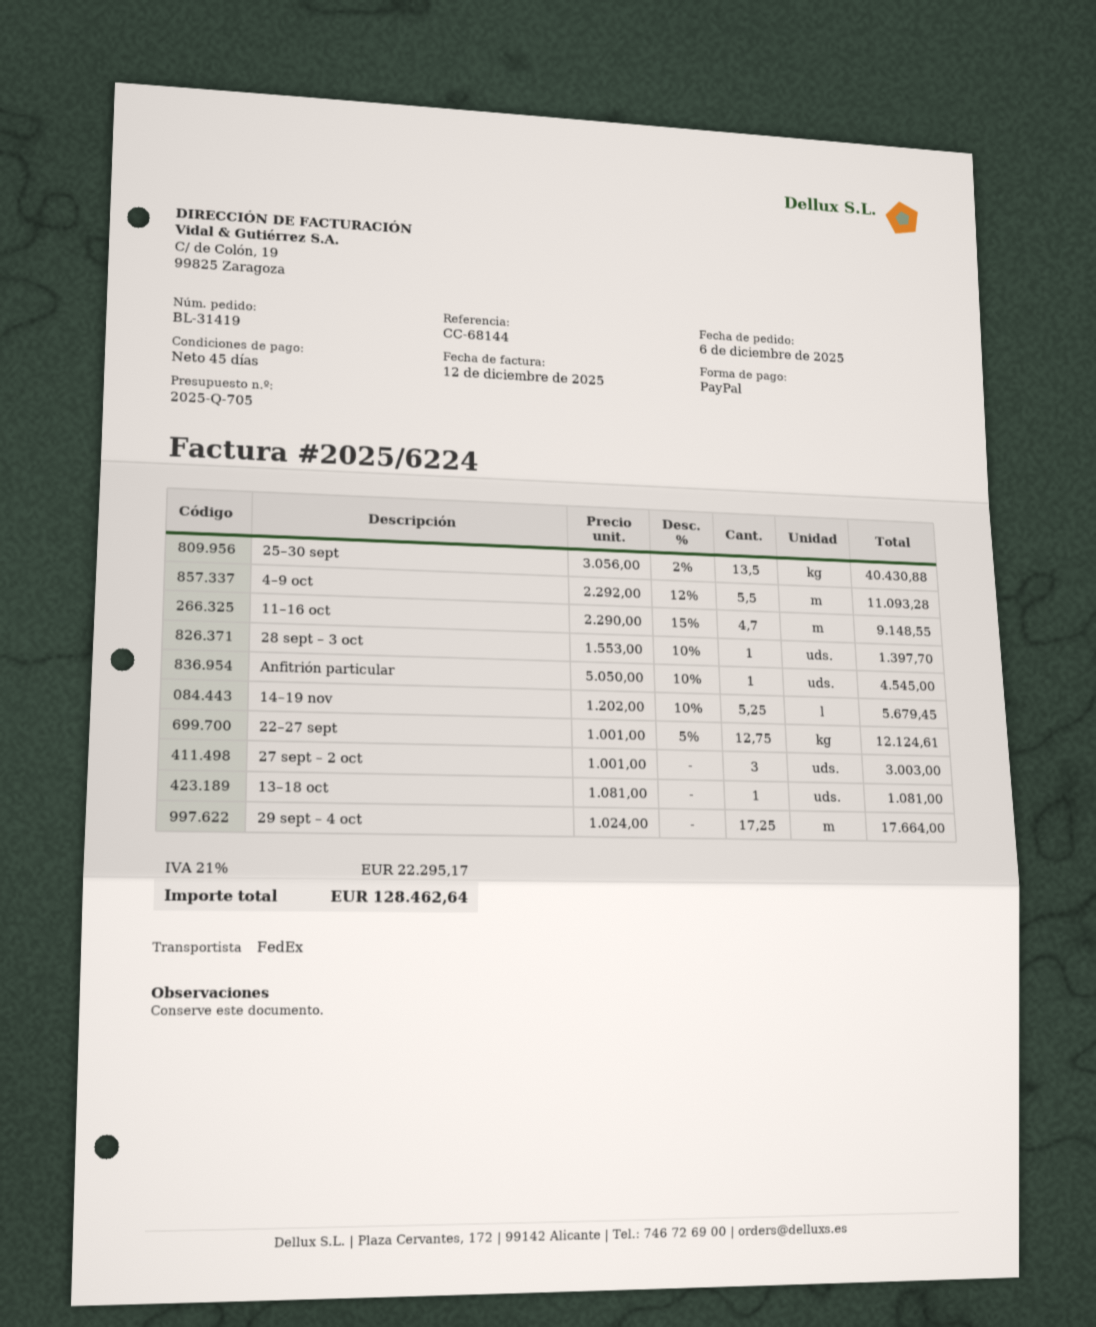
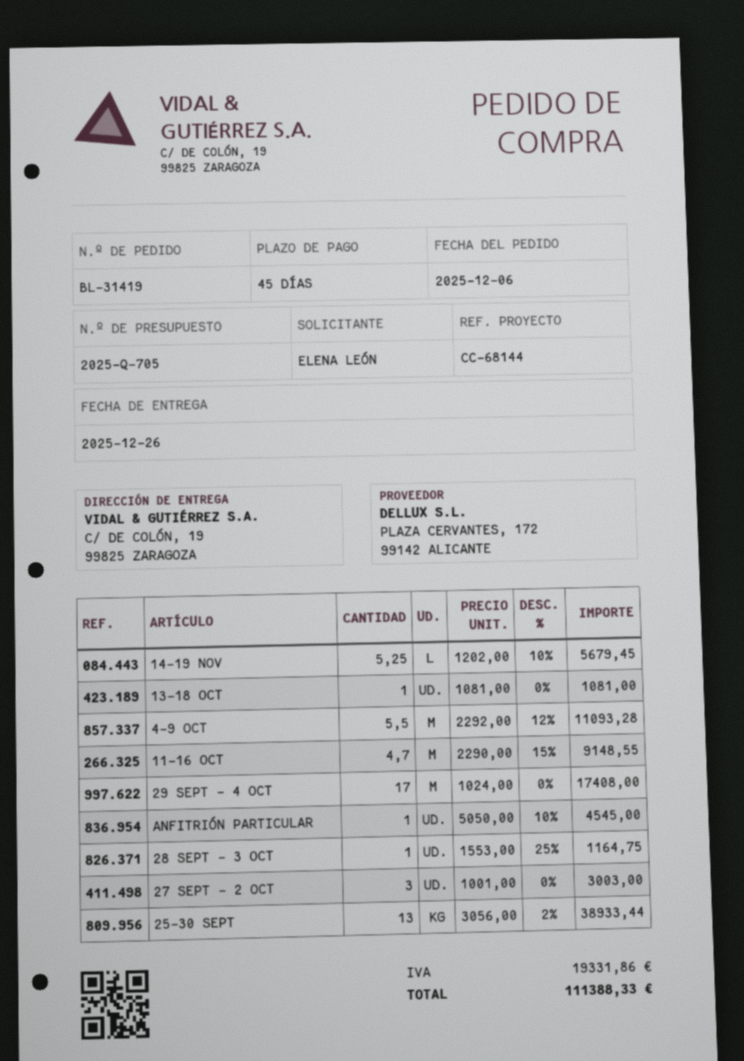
25–30 sept: 13.5 x 3056.00 - 2% = 40430.88 -> 13 x 3056.00 - 2% = 38933.44
28 sept – 3 oct: 1 x 1553.00 - 10% = 1397.70 -> 1 x 1553.00 - 25% = 1164.75
22–27 sept: 12.75 x 1001.00 - 5% = 12124.61 -> none
29 sept – 4 oct: 17.25 x 1024.00 = 17664.00 -> 17 x 1024.00 = 17408.00
tax: 22295.17 -> 19331.86
total: 128462.64 -> 111388.33

